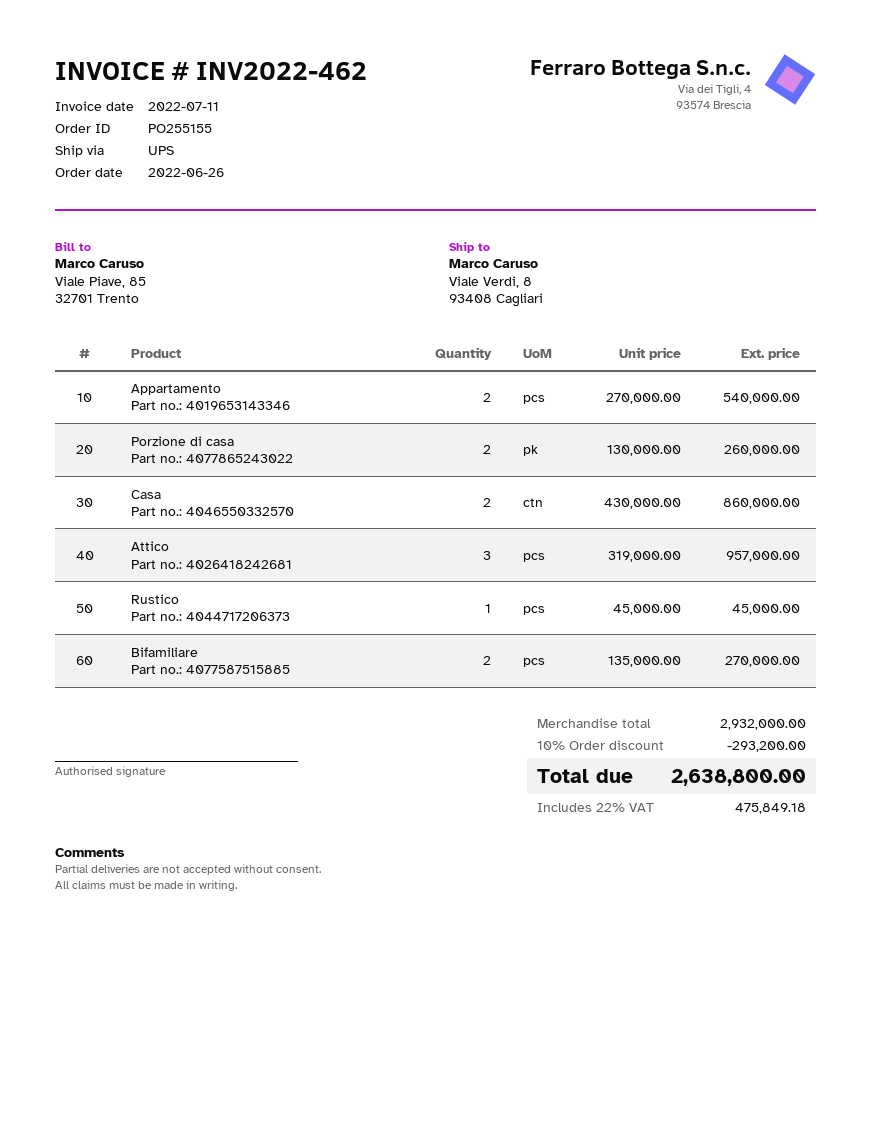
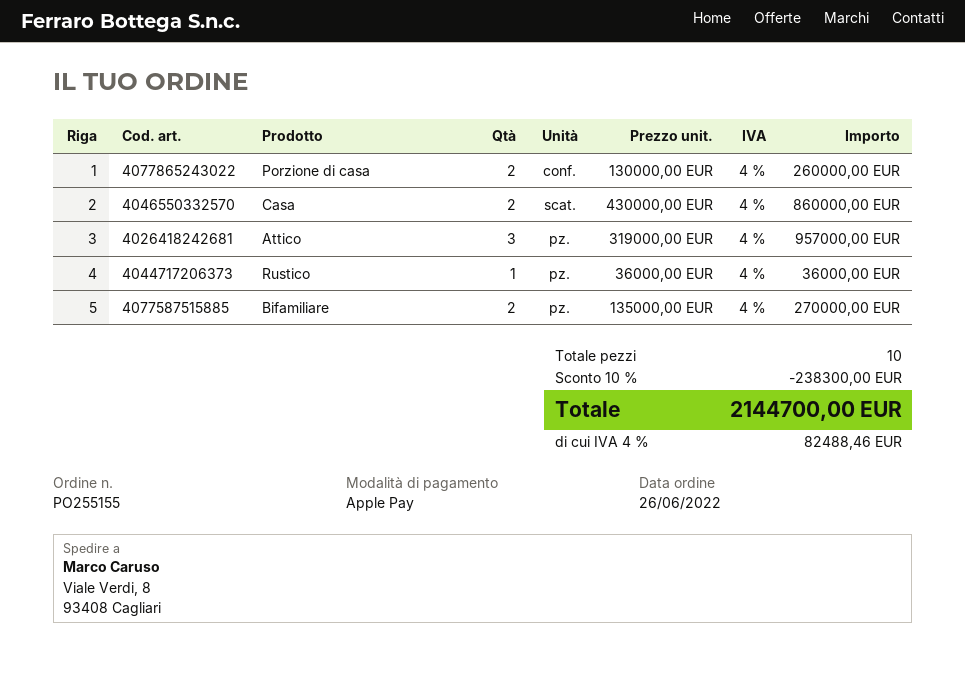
Appartamento: 2 x 270000.00 = 540000.00 -> none
Rustico: 1 x 45000.00 = 45000.00 -> 1 x 36000.00 = 36000.00
discount: 10% = 293200.00 -> 10% = 238300.00
tax: 22% = 475849.18 -> 4% = 82488.46
total: 2638800.00 -> 2144700.00

